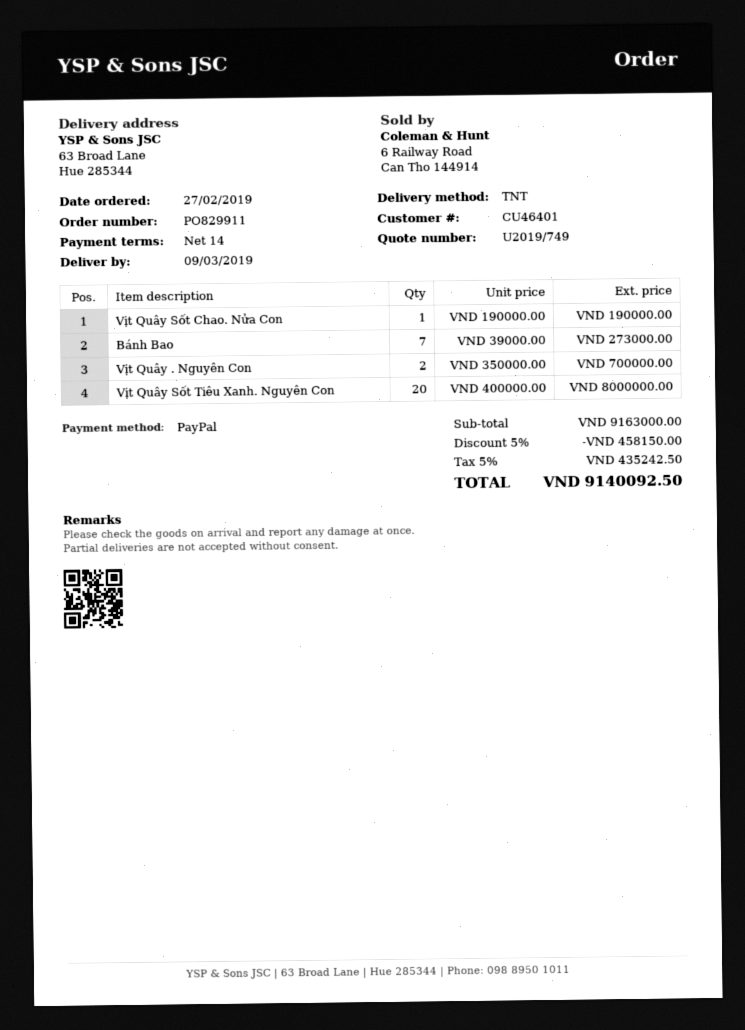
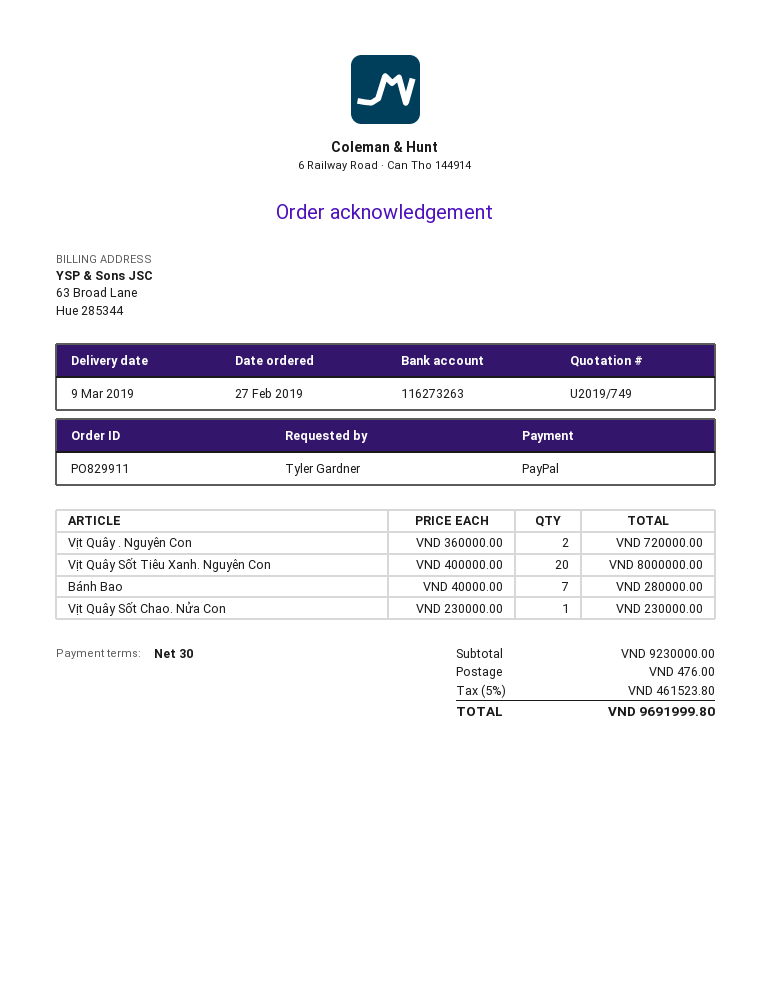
payment terms: 14 days -> 30 days
Vịt Quây Sốt Chao. Nửa Con: 1 x 190000.00 = 190000.00 -> 1 x 230000.00 = 230000.00
Bánh Bao: 7 x 39000.00 = 273000.00 -> 7 x 40000.00 = 280000.00
Vịt Quây . Nguyên Con: 2 x 350000.00 = 700000.00 -> 2 x 360000.00 = 720000.00
subtotal: 9163000.00 -> 9230000.00
discount: 5% = 458150.00 -> none
shipping: none -> 476.00
tax: 5% = 435242.50 -> 5% = 461523.80
total: 9140092.50 -> 9691999.80

